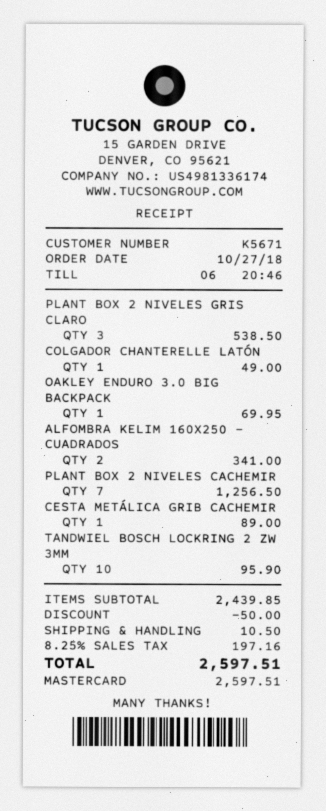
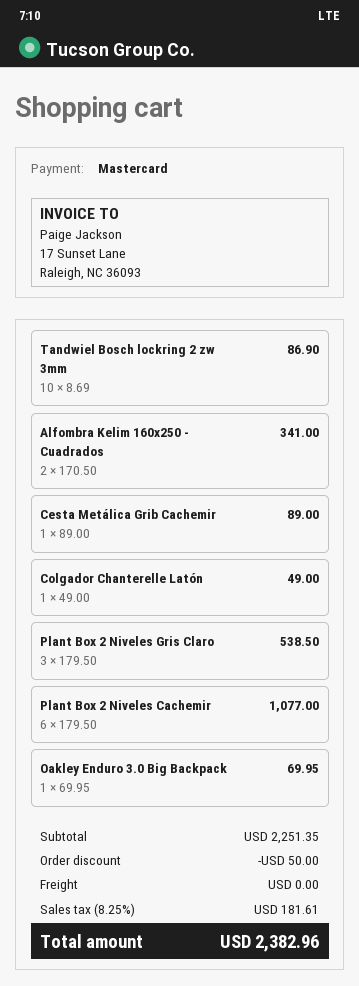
PLANT BOX 2 NIVELES CACHEMIR: 7 for 1256.50 -> 6 for 1077.00
TANDWIEL BOSCH LOCKRING 2 ZW 3MM: 10 for 95.90 -> 10 for 86.90
subtotal: 2439.85 -> 2251.35
shipping: 10.50 -> 0.00
tax: 8.25% = 197.16 -> 8.25% = 181.61
total: 2597.51 -> 2382.96

